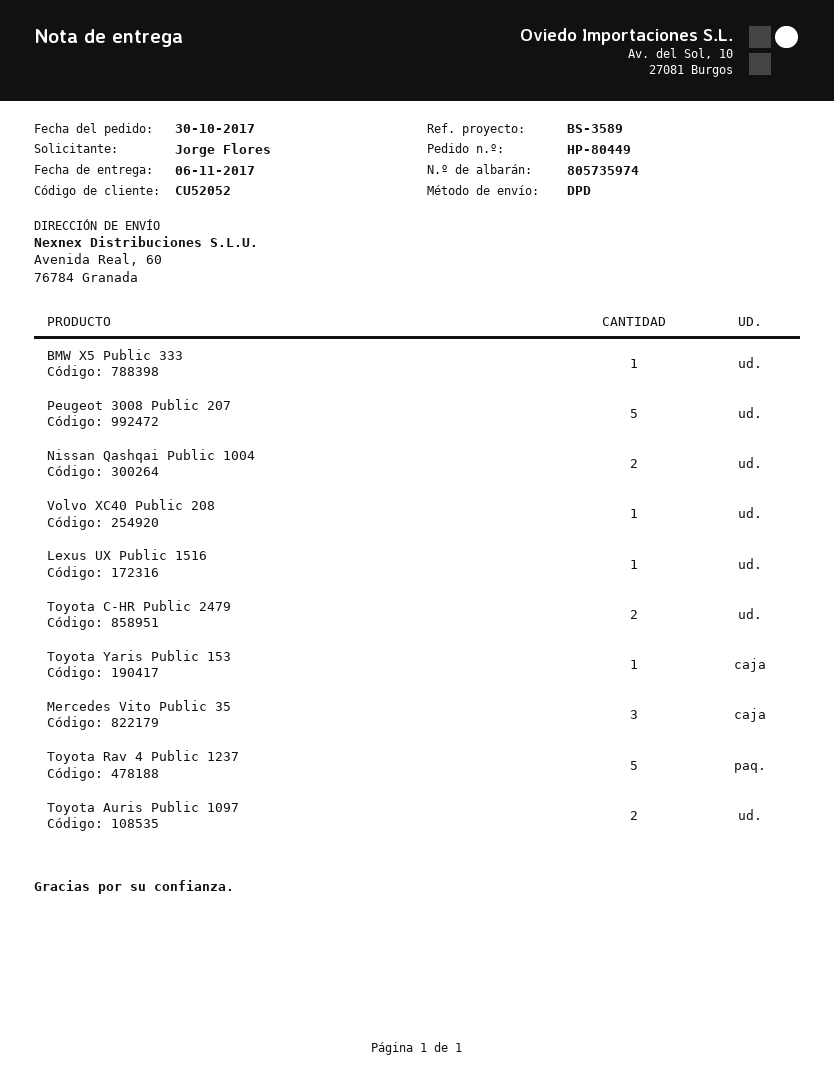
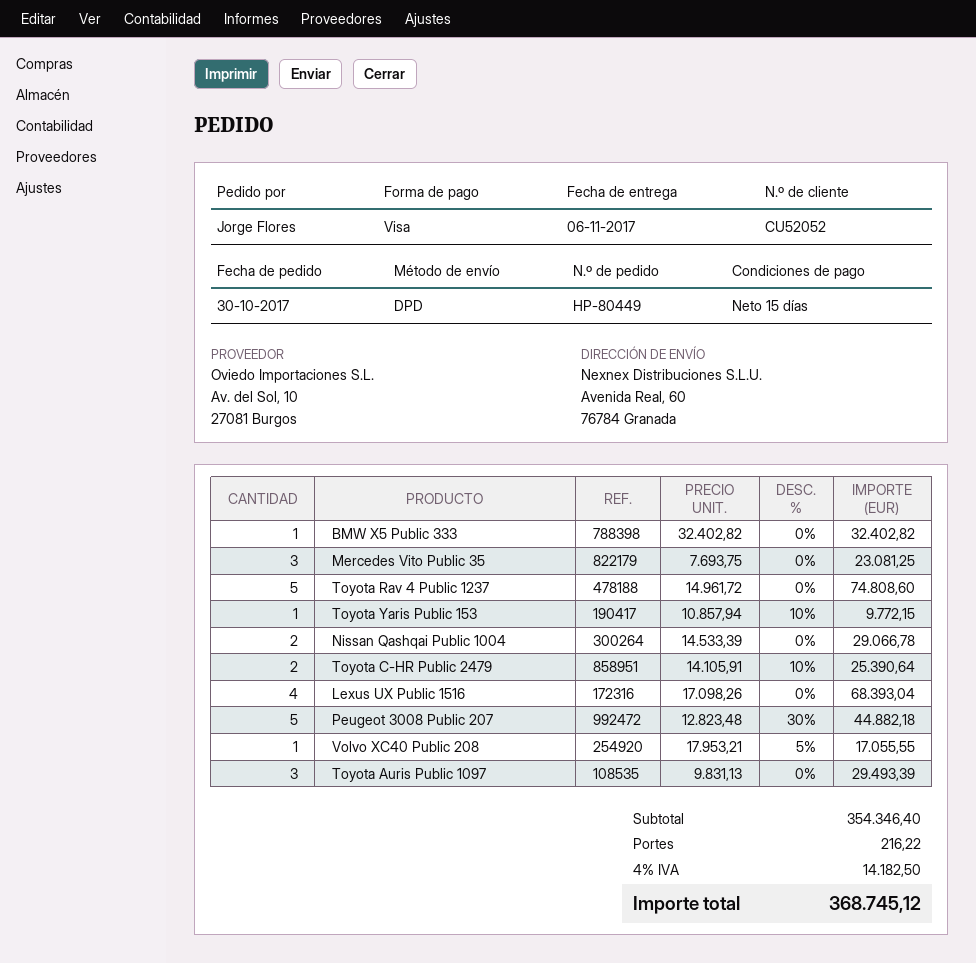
Lexus UX Public 1516: 1 -> 4
Toyota Auris Public 1097: 2 -> 3

